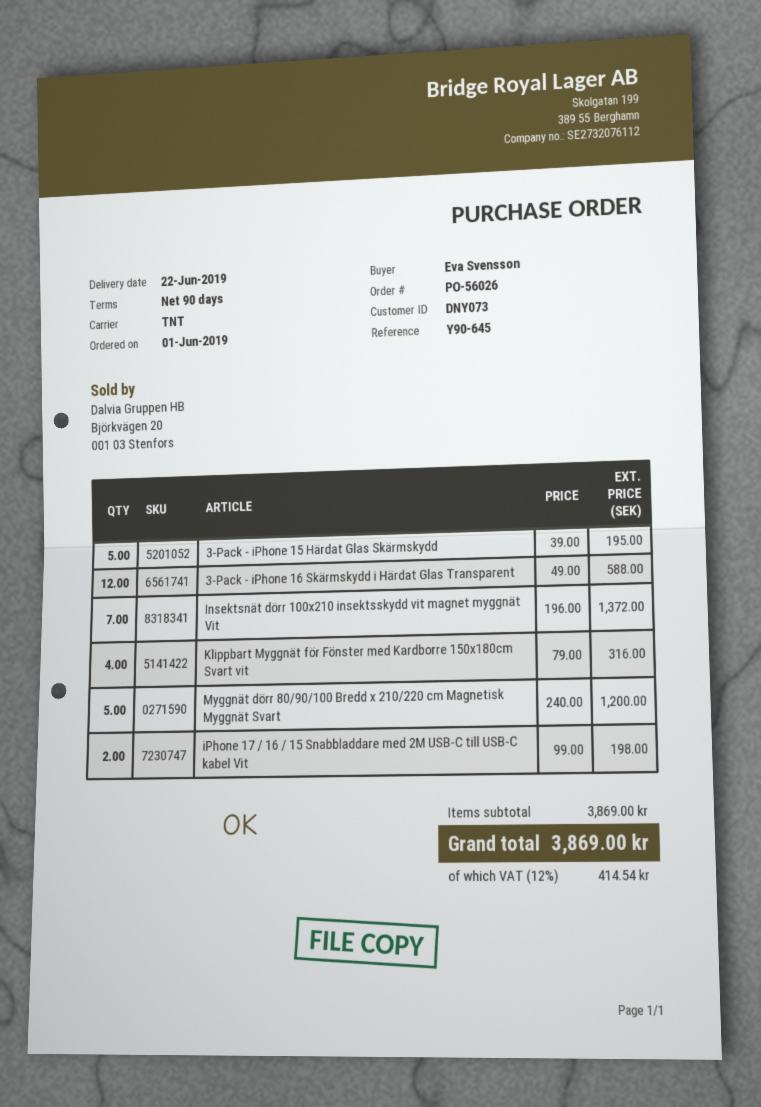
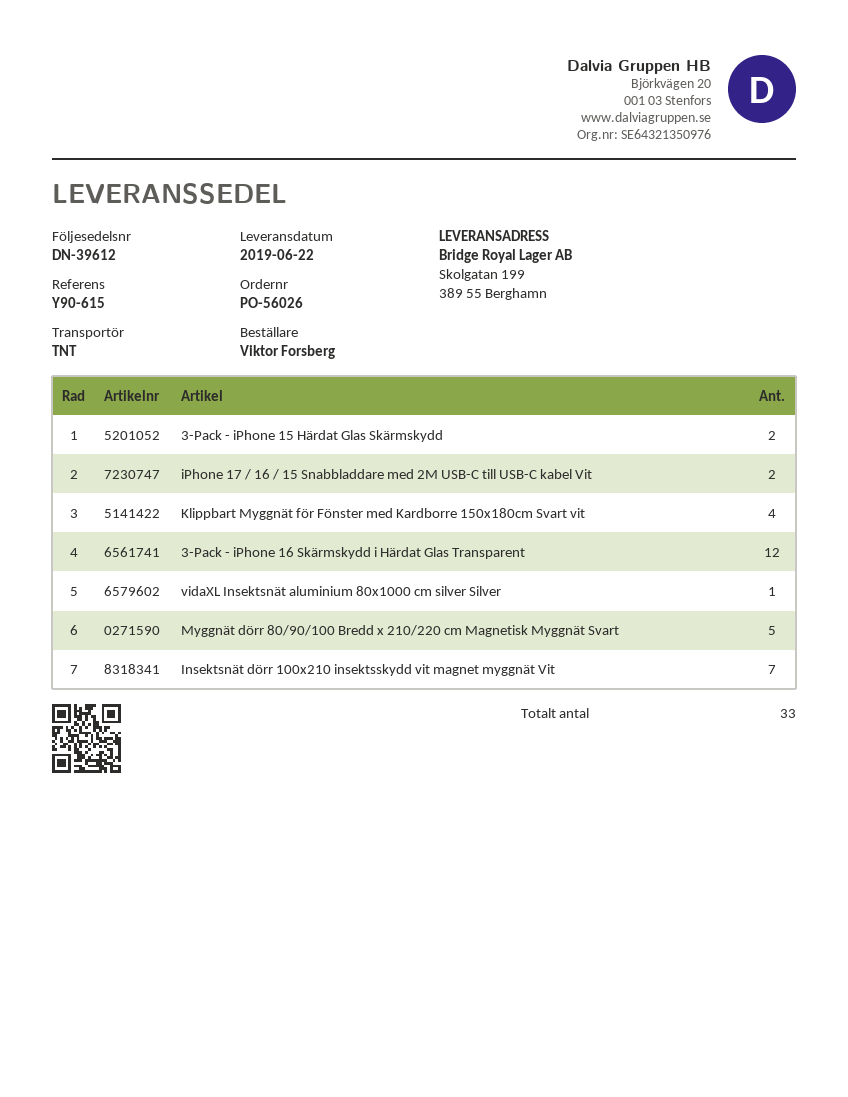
reference: Y90-645 -> Y90-615
ordered by: Eva Svensson -> Viktor Forsberg
3-Pack - iPhone 15 Härdat Glas Skärmskydd: 5 -> 2
vidaXL Insektsnät aluminium 80x1000 cm silver Silver: none -> 1

